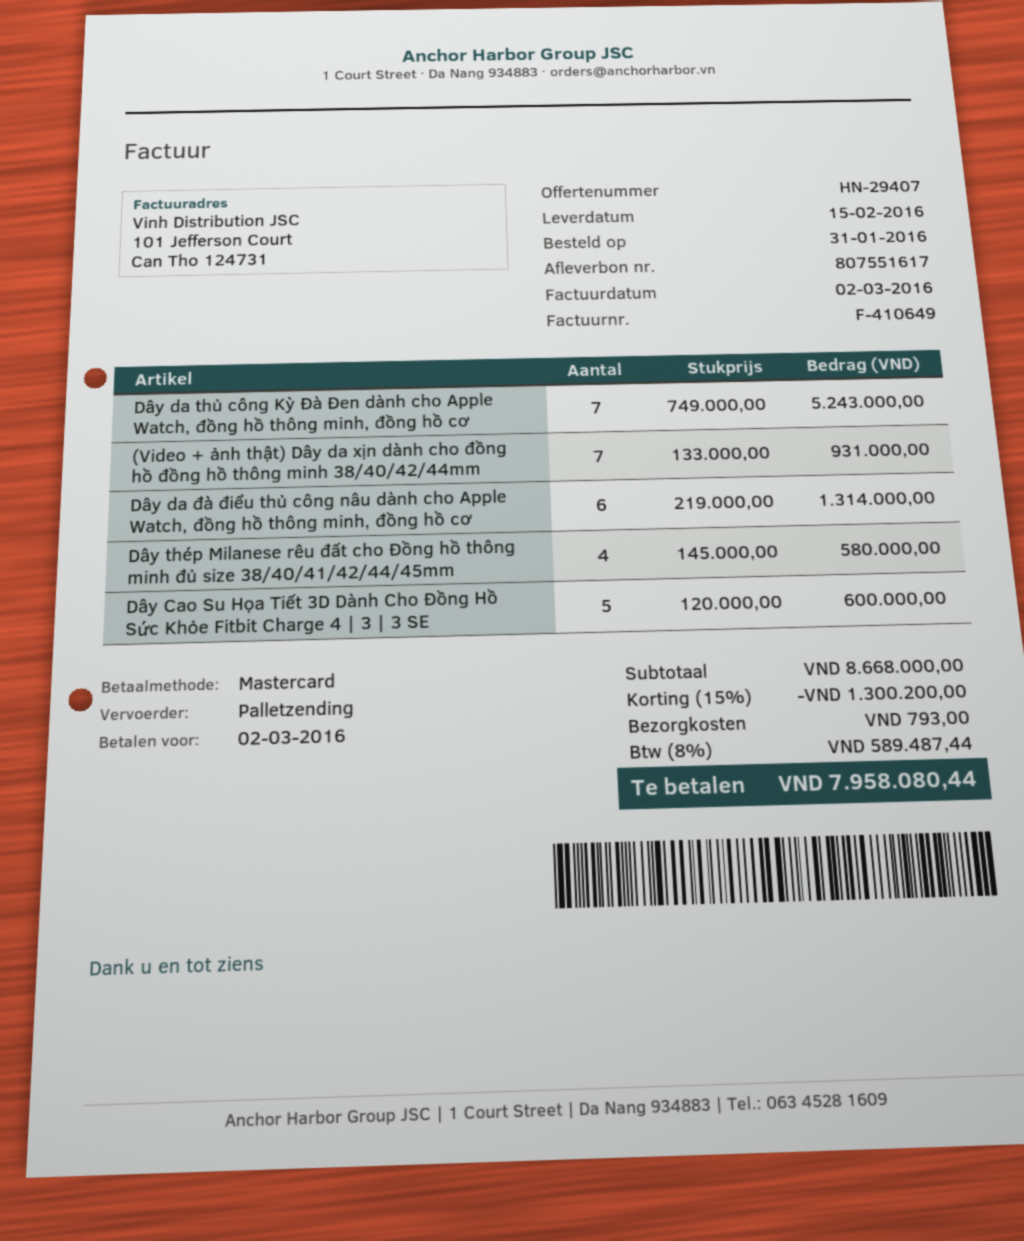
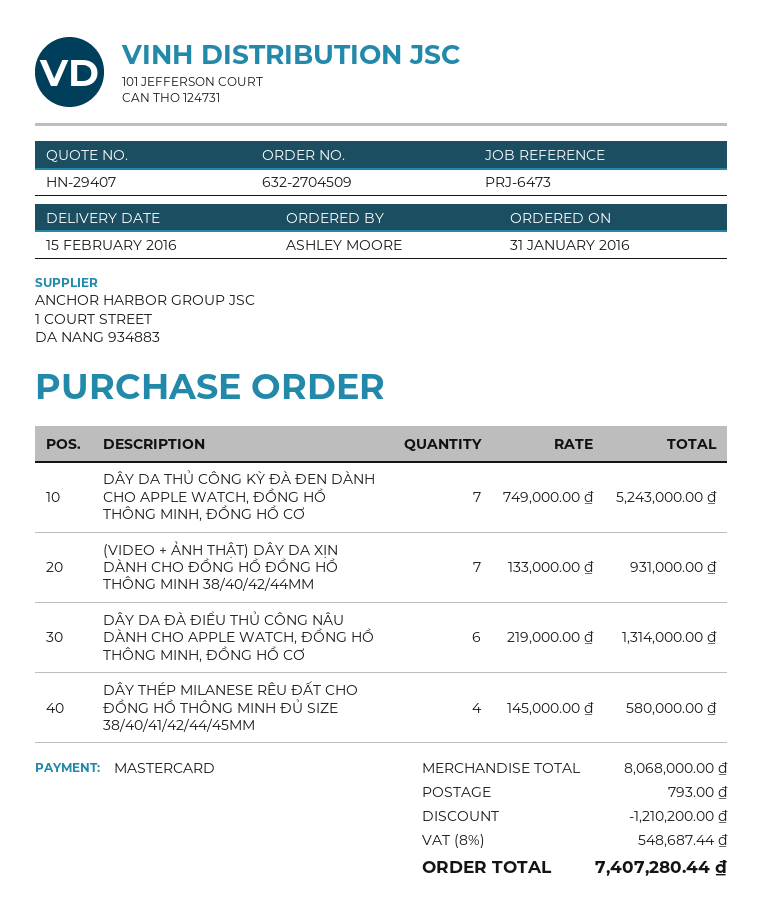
Dây Cao Su Họa Tiết 3D Dành Cho Đồng Hồ Sức Khỏe Fitbit Charge 4 | 3 | 3 SE: 5 x 120000.00 = 600000.00 -> none
subtotal: 8668000.00 -> 8068000.00
discount: 1300200.00 -> 1210200.00
tax: 8% = 589487.44 -> 8% = 548687.44
total: 7958080.44 -> 7407280.44

